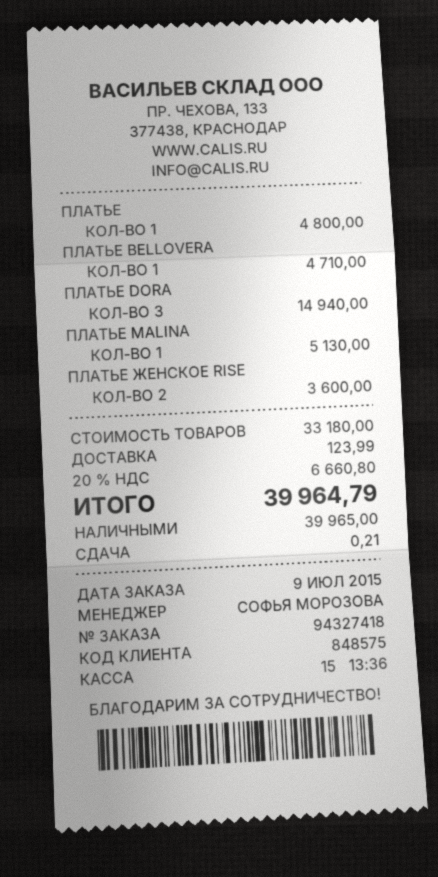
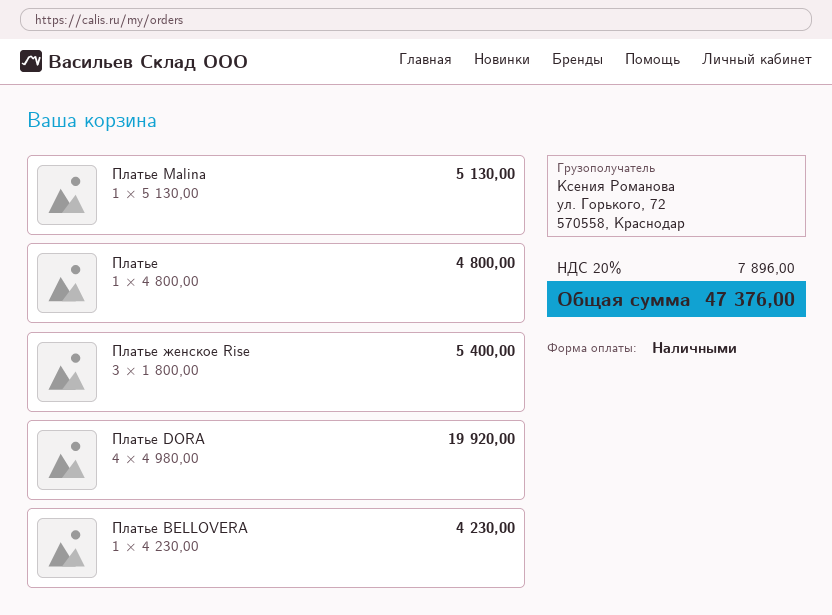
ПЛАТЬЕ BELLOVERA: 1 for 4710.00 -> 1 for 4230.00
ПЛАТЬЕ DORA: 3 for 14940.00 -> 4 for 19920.00
ПЛАТЬЕ ЖЕНСКОЕ RISE: 2 for 3600.00 -> 3 for 5400.00
shipping: 123.99 -> none
tax: 20% = 6660.80 -> 20% = 7896.00
total: 39964.79 -> 47376.00

